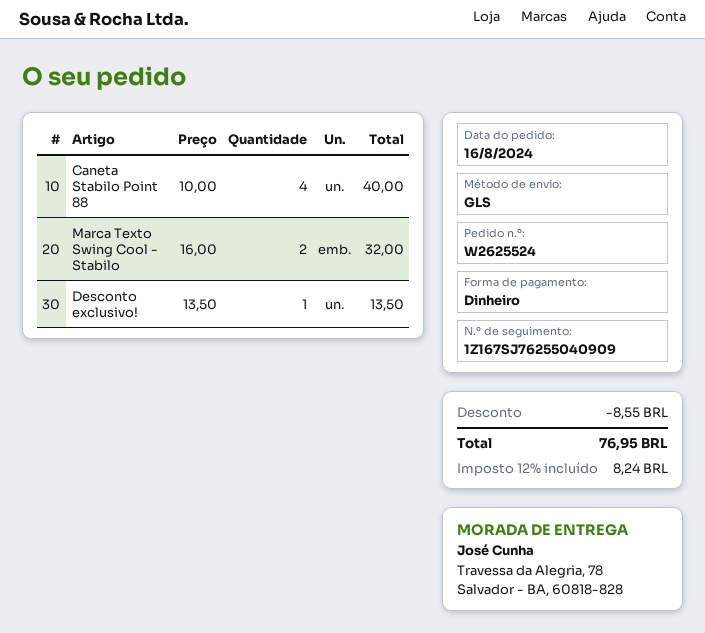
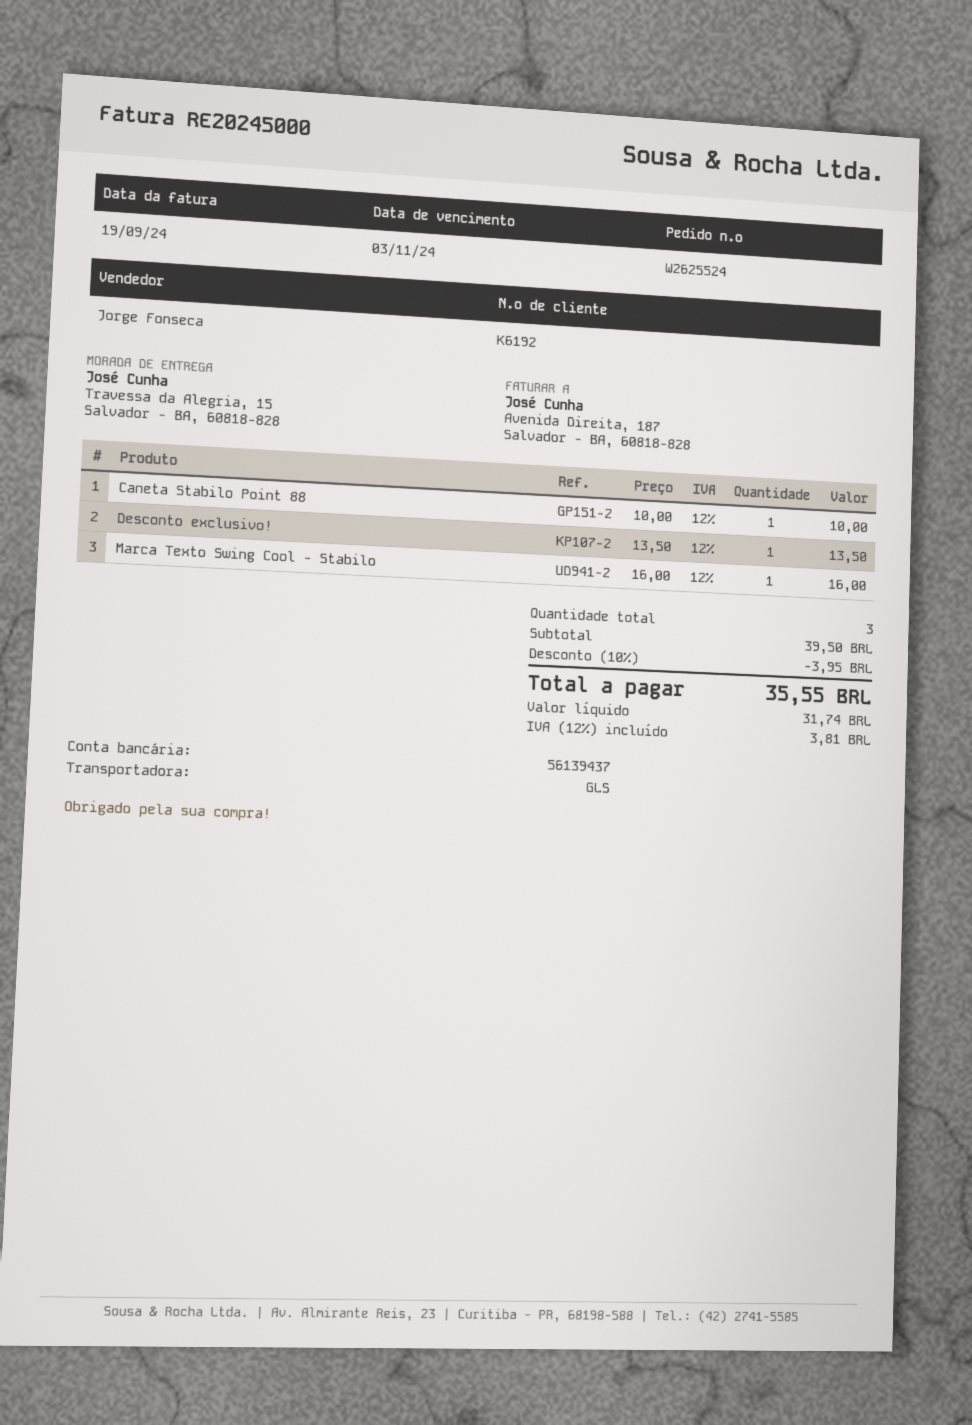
ship to: Travessa da Alegria, 78, Salvador - BA, 60818-828 -> Travessa da Alegria, 15, Salvador - BA, 60818-828
Caneta Stabilo Point 88: 4 x 10.00 = 40.00 -> 1 x 10.00 = 10.00
Marca Texto Swing Cool - Stabilo: 2 x 16.00 = 32.00 -> 1 x 16.00 = 16.00
discount: 8.55 -> 3.95
tax: 12% = 8.24 -> 12% = 3.81
total: 76.95 -> 35.55

